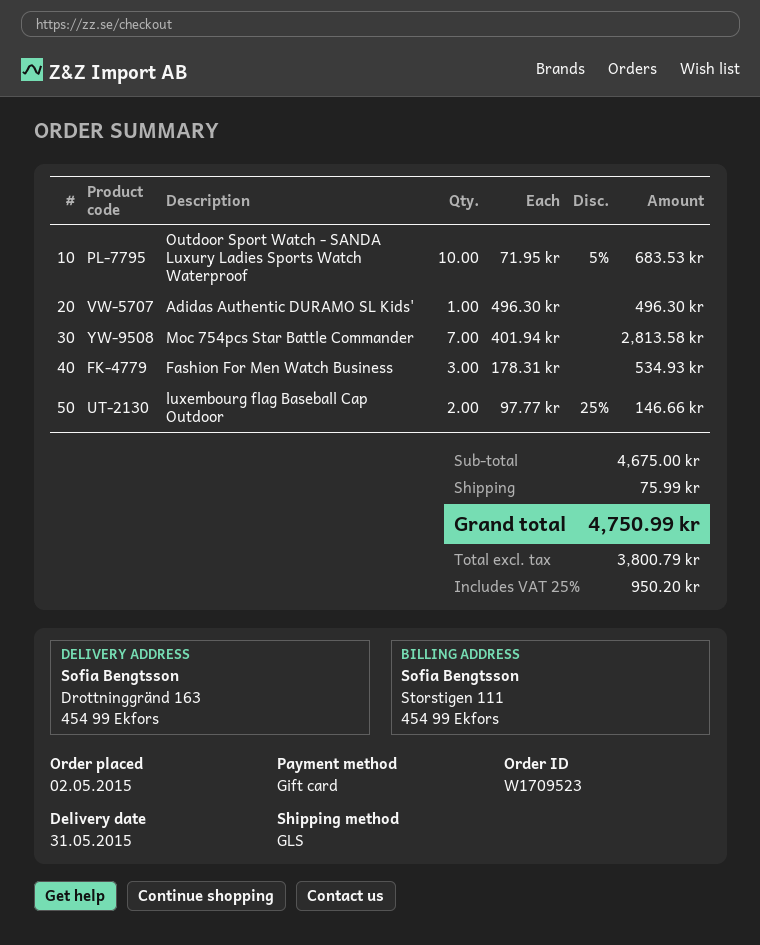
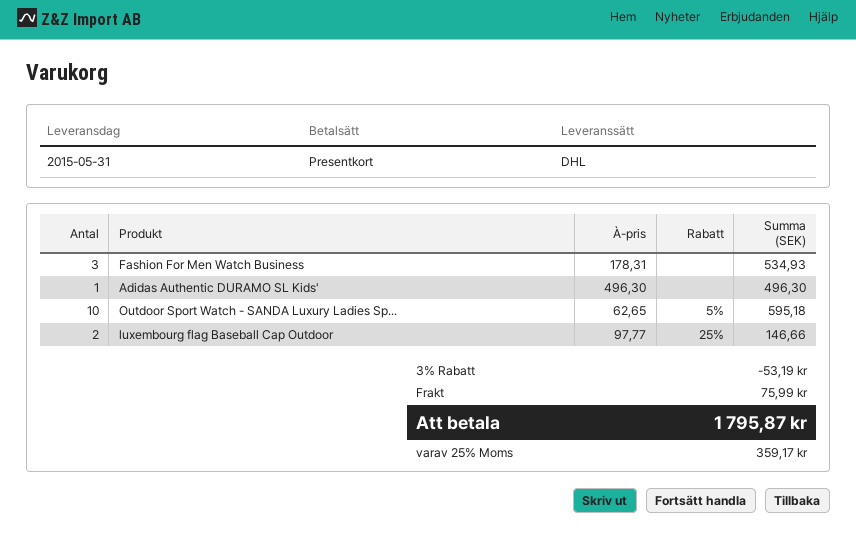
shipping method: GLS -> DHL
Outdoor Sport Watch - SANDA Luxury Ladies Sports Watch Waterproof: 10 x 71.95 - 5% = 683.53 -> 10 x 62.65 - 5% = 595.18
Moc 754pcs Star Battle Commander: 7 x 401.94 = 2813.58 -> none
discount: none -> 3% = 53.19
tax: 25% = 950.20 -> 25% = 359.17
total: 4750.99 -> 1795.87

